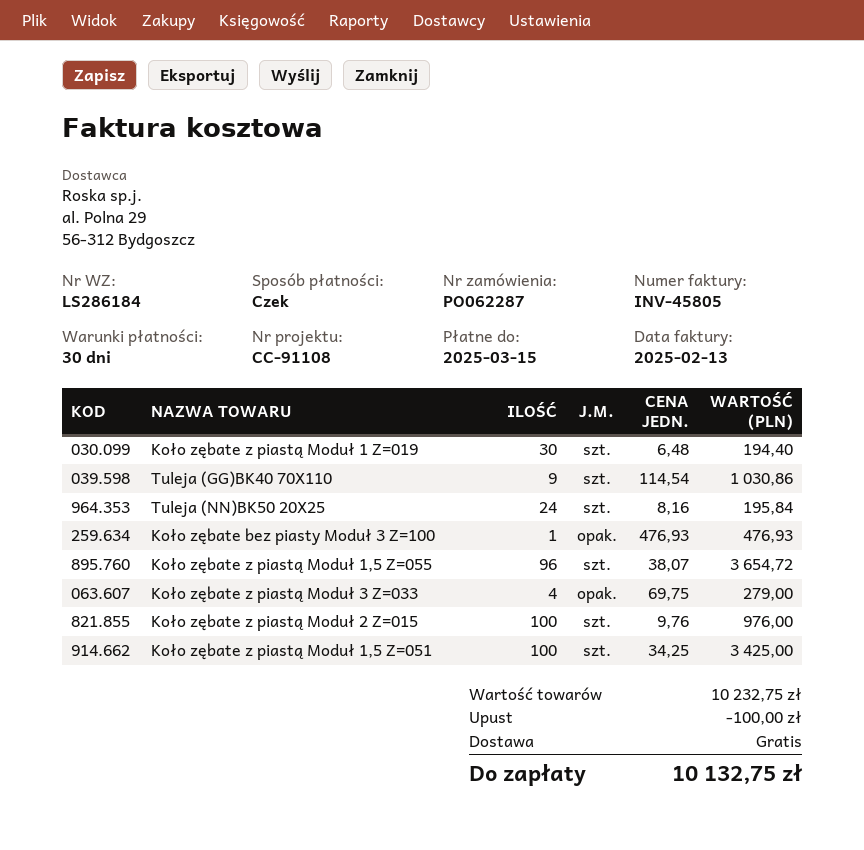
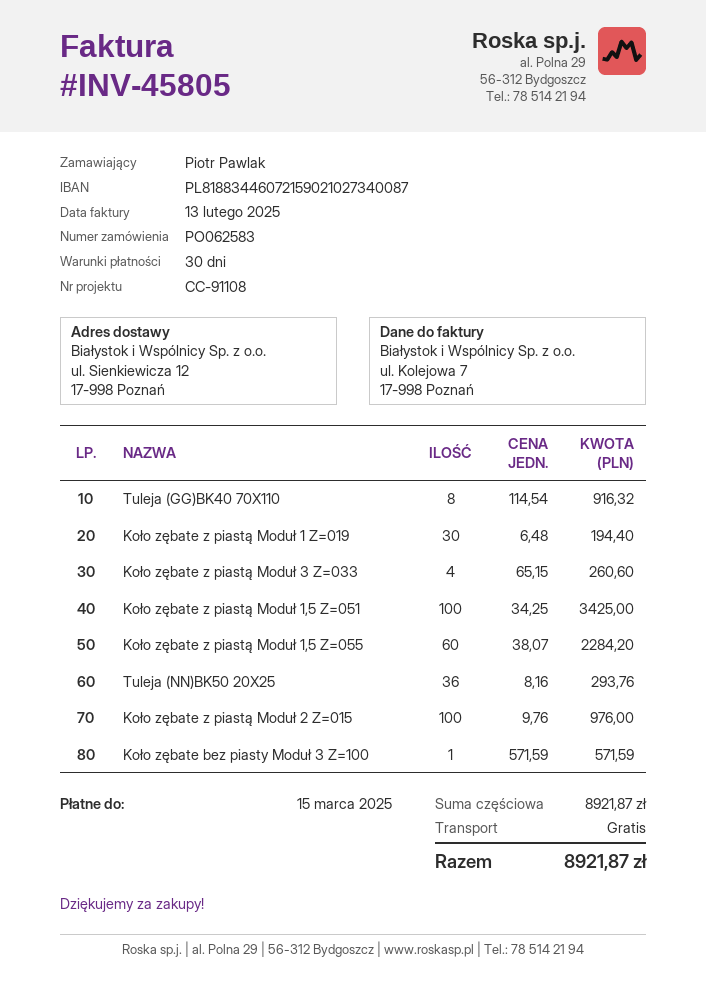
order number: PO062287 -> PO062583
Tuleja (GG)BK40 70X110: 9 x 114.54 = 1030.86 -> 8 x 114.54 = 916.32
Tuleja (NN)BK50 20X25: 24 x 8.16 = 195.84 -> 36 x 8.16 = 293.76
Koło zębate bez piasty Moduł 3 Z=100: 1 x 476.93 = 476.93 -> 1 x 571.59 = 571.59
Koło zębate z piastą Moduł 1,5 Z=055: 96 x 38.07 = 3654.72 -> 60 x 38.07 = 2284.20
Koło zębate z piastą Moduł 3 Z=033: 4 x 69.75 = 279.00 -> 4 x 65.15 = 260.60
subtotal: 10232.75 -> 8921.87
discount: 100.00 -> none
total: 10132.75 -> 8921.87

